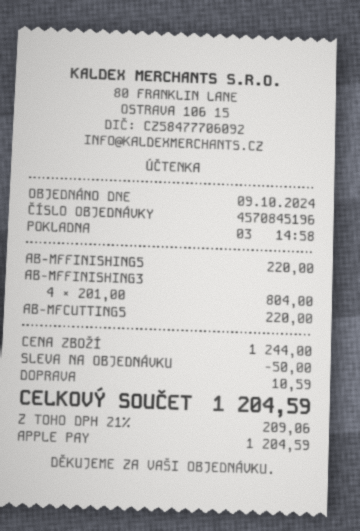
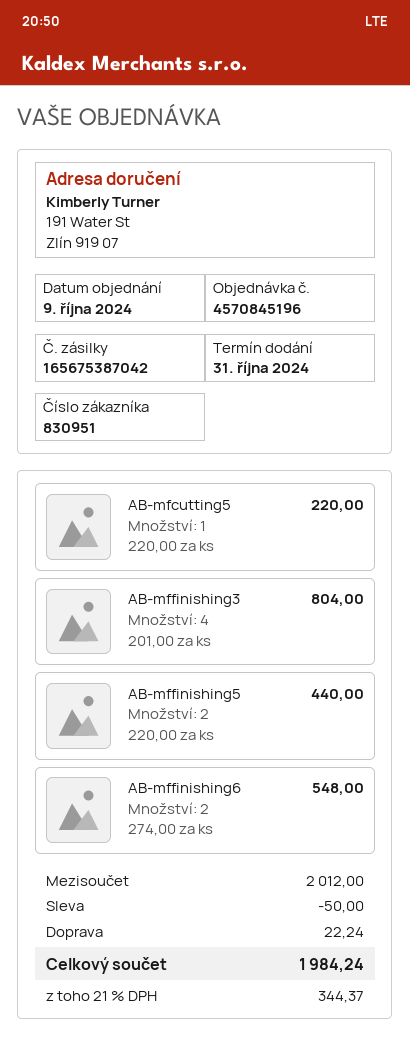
AB-MFFINISHING5: 1 x 220.00 = 220.00 -> 2 x 220.00 = 440.00
AB-mffinishing6: none -> 2 x 274.00 = 548.00
subtotal: 1244.00 -> 2012.00
shipping: 10.59 -> 22.24
tax: 21% = 209.06 -> 21% = 344.37
total: 1204.59 -> 1984.24

